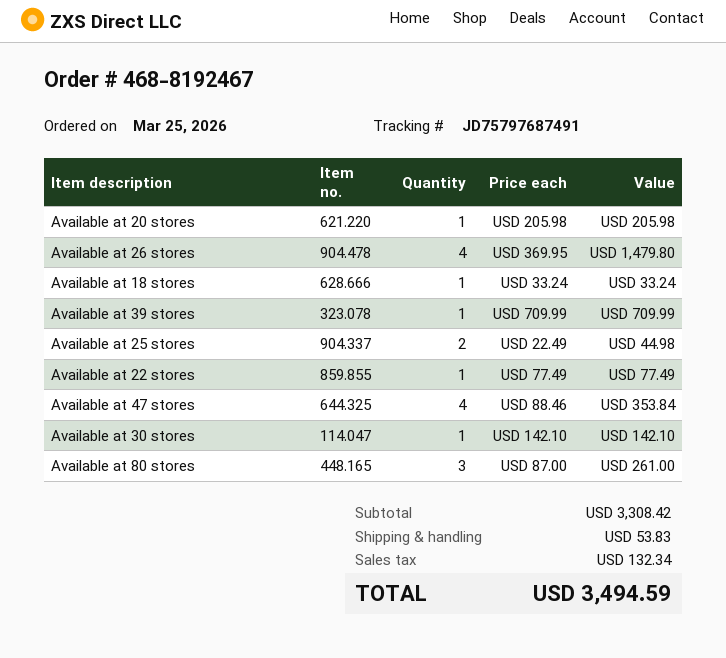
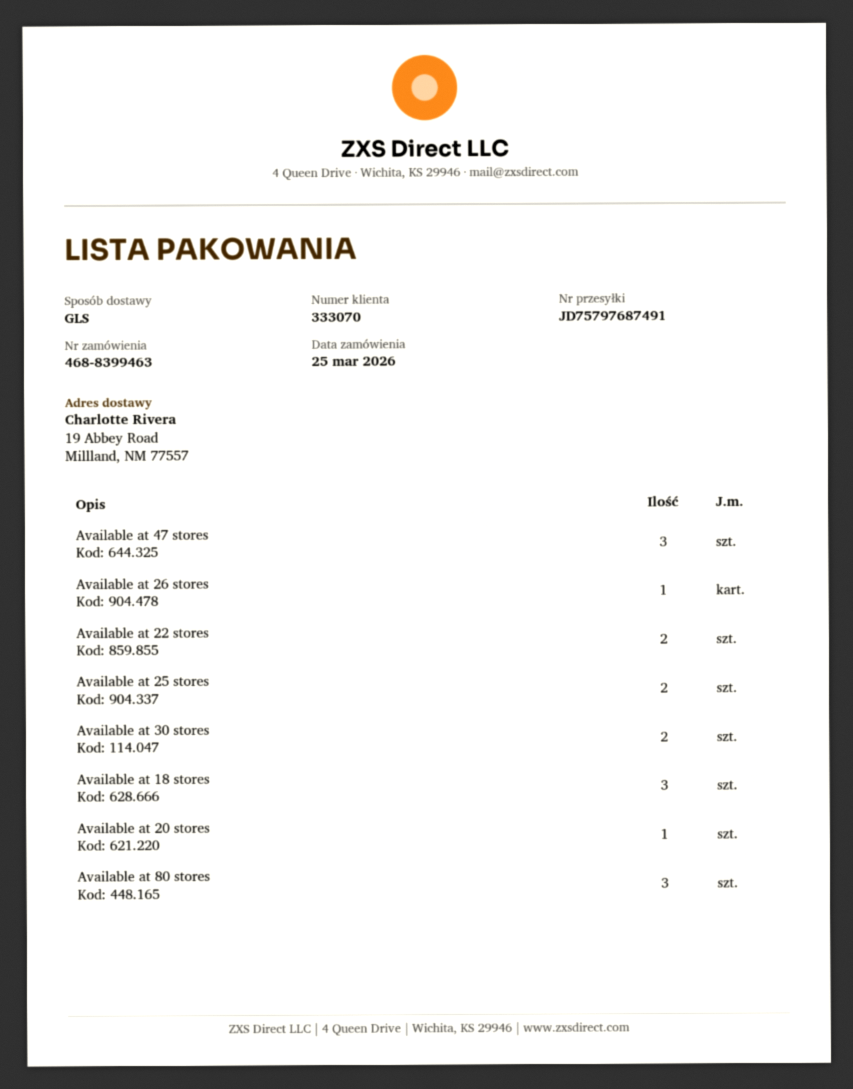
order number: 468-8192467 -> 468-8399463
Available at 26 stores: 4 -> 1
Available at 18 stores: 1 -> 3
Available at 39 stores: 1 -> none
Available at 22 stores: 1 -> 2
Available at 47 stores: 4 -> 3
Available at 30 stores: 1 -> 2

